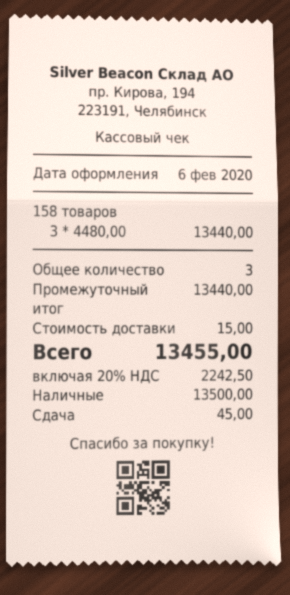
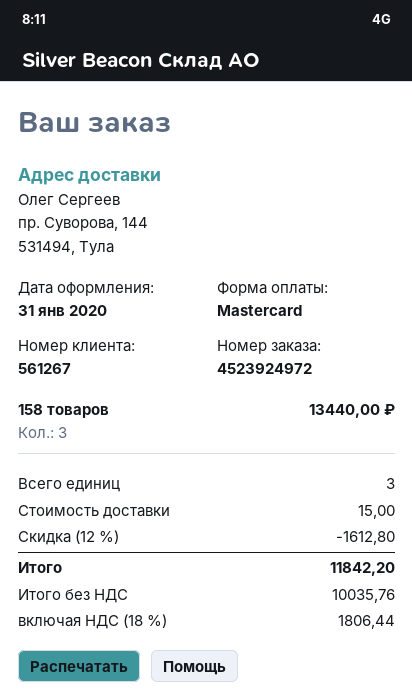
order date: 2020-02-06 -> 2020-01-31
payment method: cash -> Mastercard
discount: none -> 12% = 1612.80
tax: 20% = 2242.50 -> 18% = 1806.44
total: 13455.00 -> 11842.20

